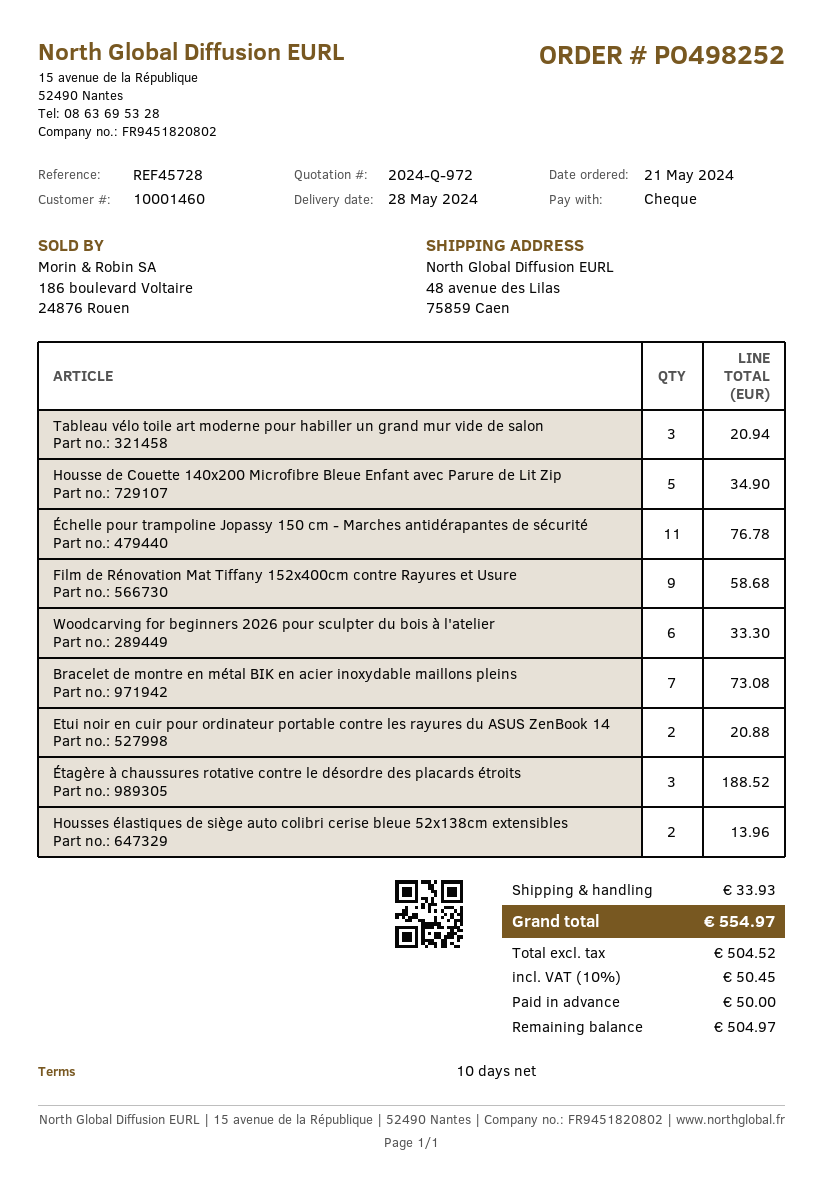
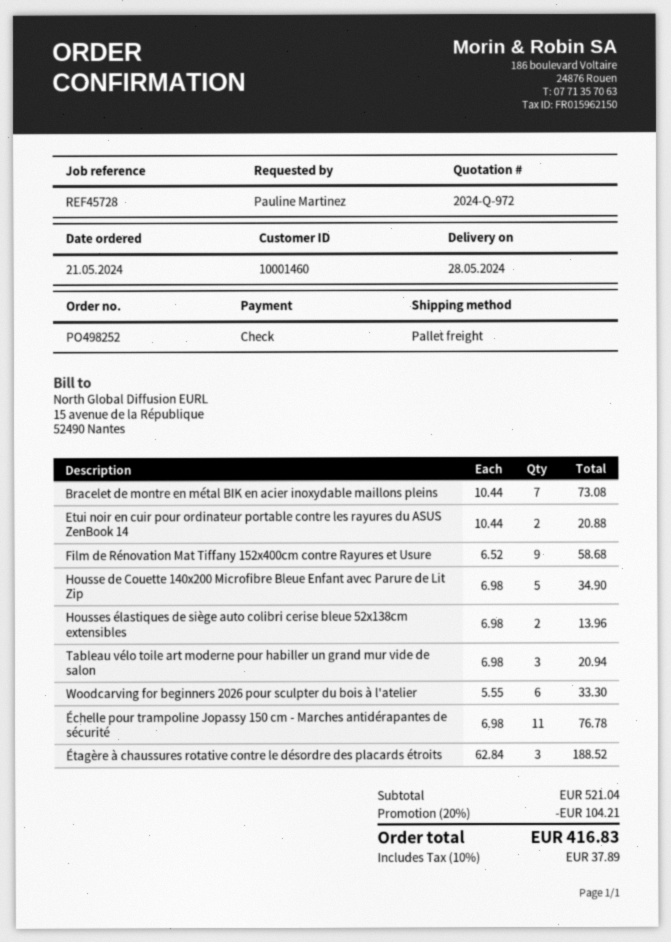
discount: none -> 20% = 104.21
shipping: 33.93 -> none
tax: 10% = 50.45 -> 10% = 37.89
total: 554.97 -> 416.83

